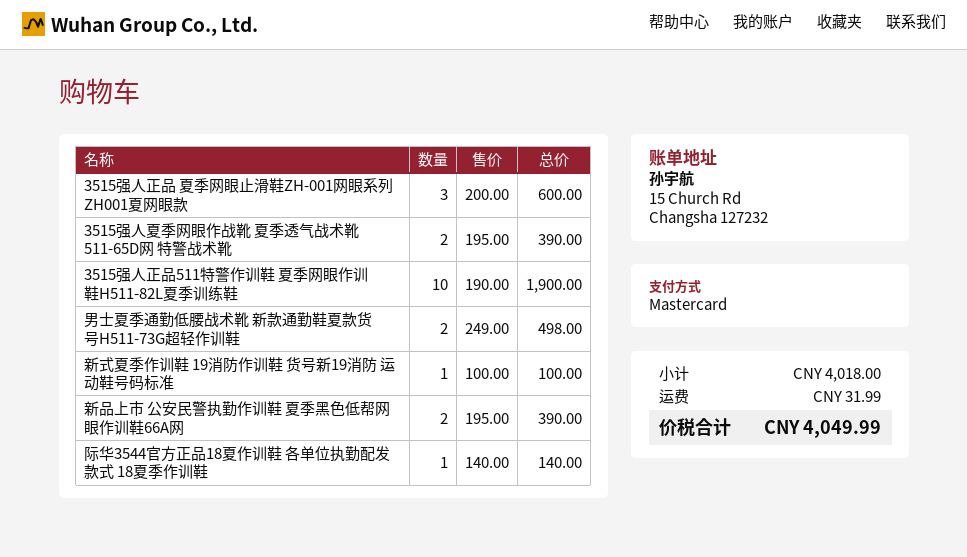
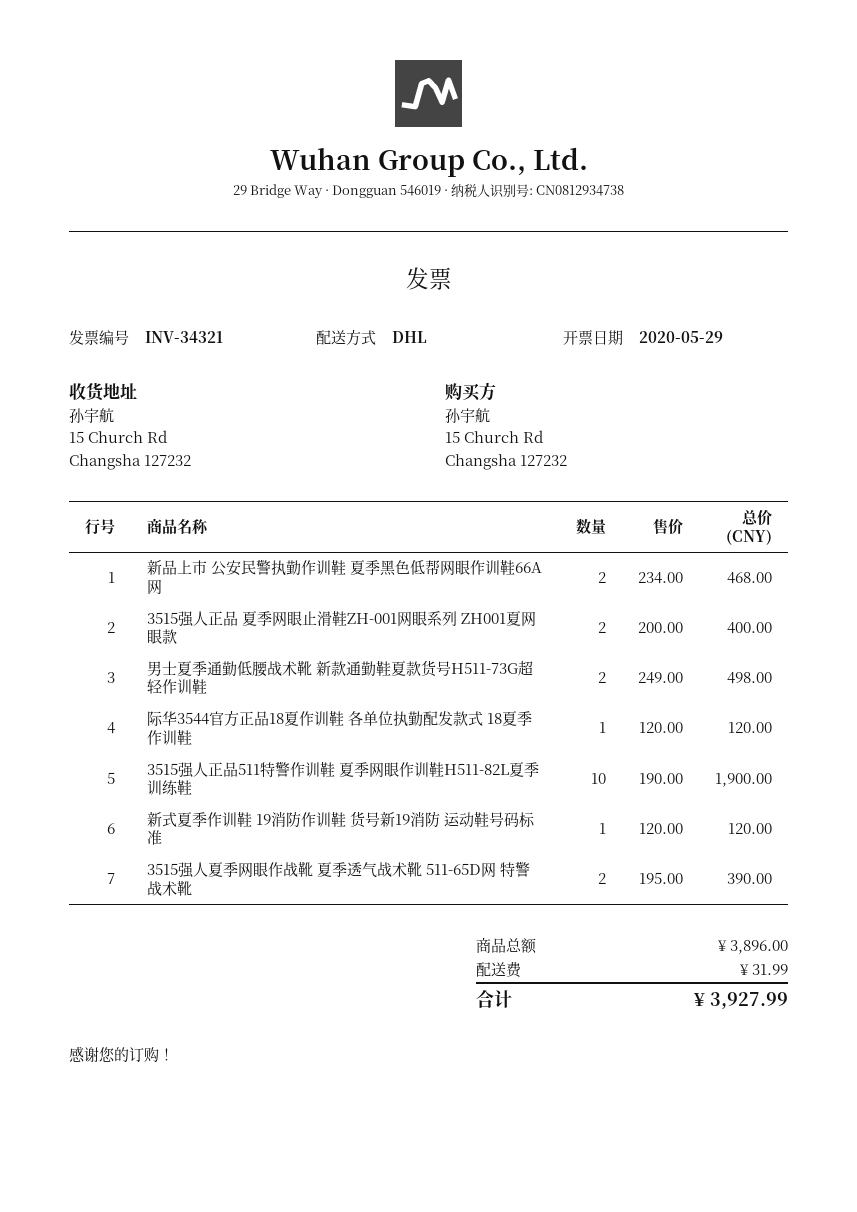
3515强人正品 夏季网眼止滑鞋ZH-001网眼系列 ZH001夏网眼款: 3 x 200.00 = 600.00 -> 2 x 200.00 = 400.00
新式夏季作训鞋 19消防作训鞋 货号新19消防 运动鞋号码标准: 1 x 100.00 = 100.00 -> 1 x 120.00 = 120.00
新品上市 公安民警执勤作训鞋 夏季黑色低帮网眼作训鞋66A网: 2 x 195.00 = 390.00 -> 2 x 234.00 = 468.00
际华3544官方正品18夏作训鞋 各单位执勤配发款式 18夏季作训鞋: 1 x 140.00 = 140.00 -> 1 x 120.00 = 120.00
subtotal: 4018.00 -> 3896.00
total: 4049.99 -> 3927.99

